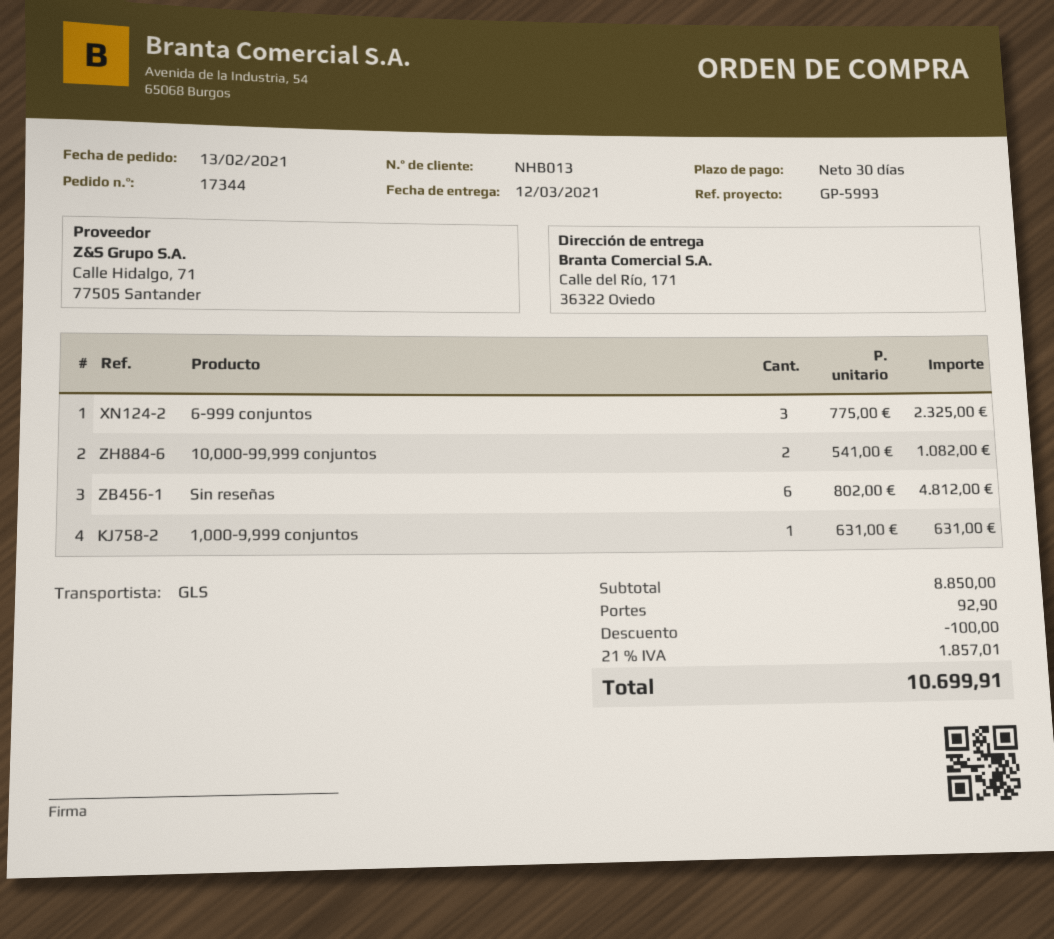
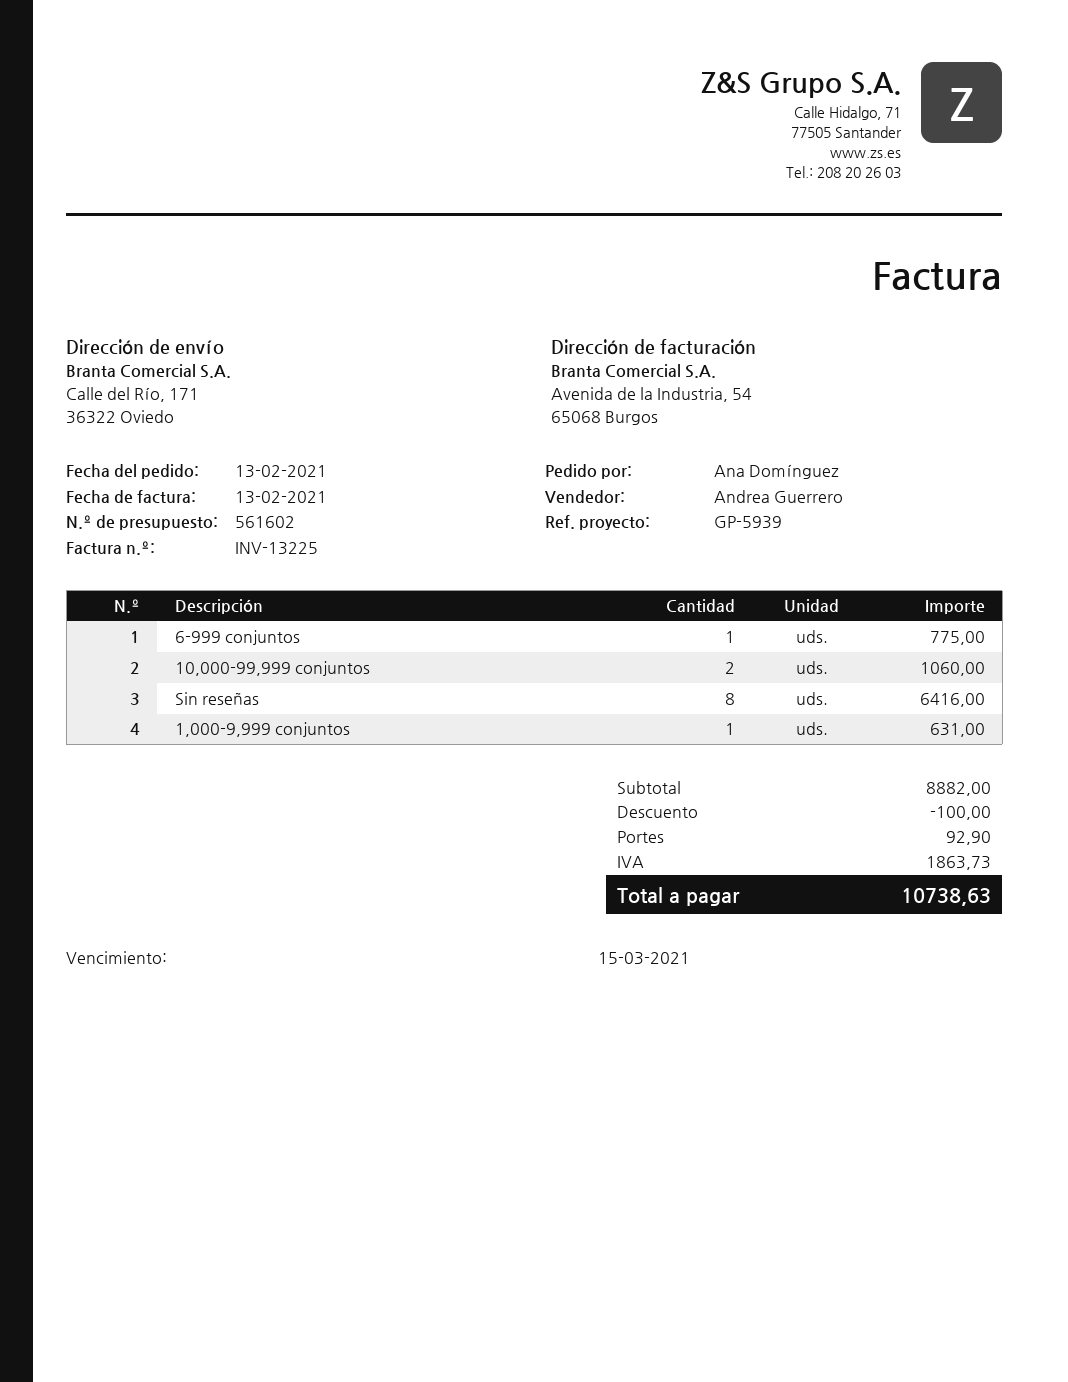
reference: GP-5993 -> GP-5939
6-999 conjuntos: 3 for 2325.00 -> 1 for 775.00
10,000-99,999 conjuntos: 2 for 1082.00 -> 2 for 1060.00
Sin reseñas: 6 for 4812.00 -> 8 for 6416.00
subtotal: 8850.00 -> 8882.00
tax: 1857.01 -> 1863.73
total: 10699.91 -> 10738.63

